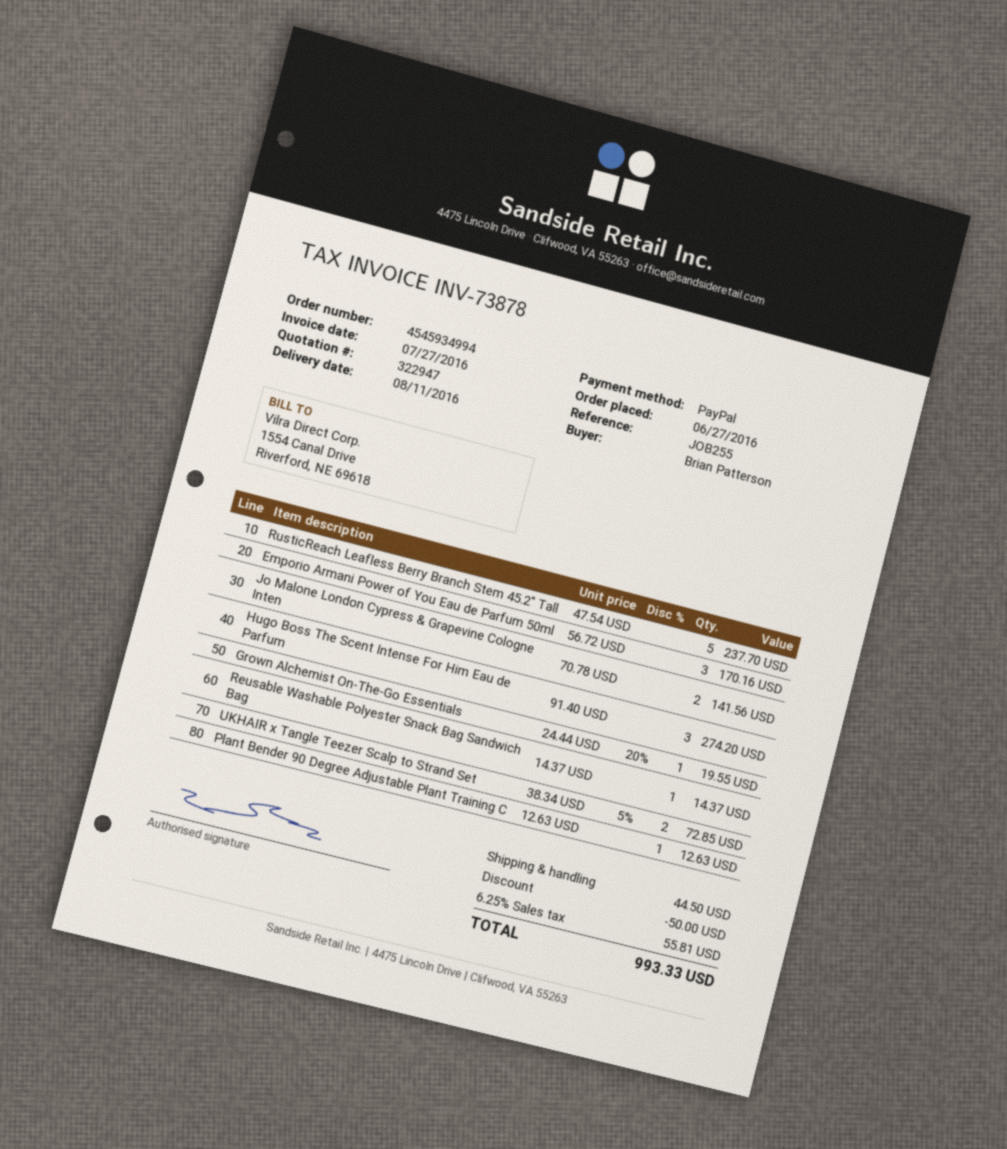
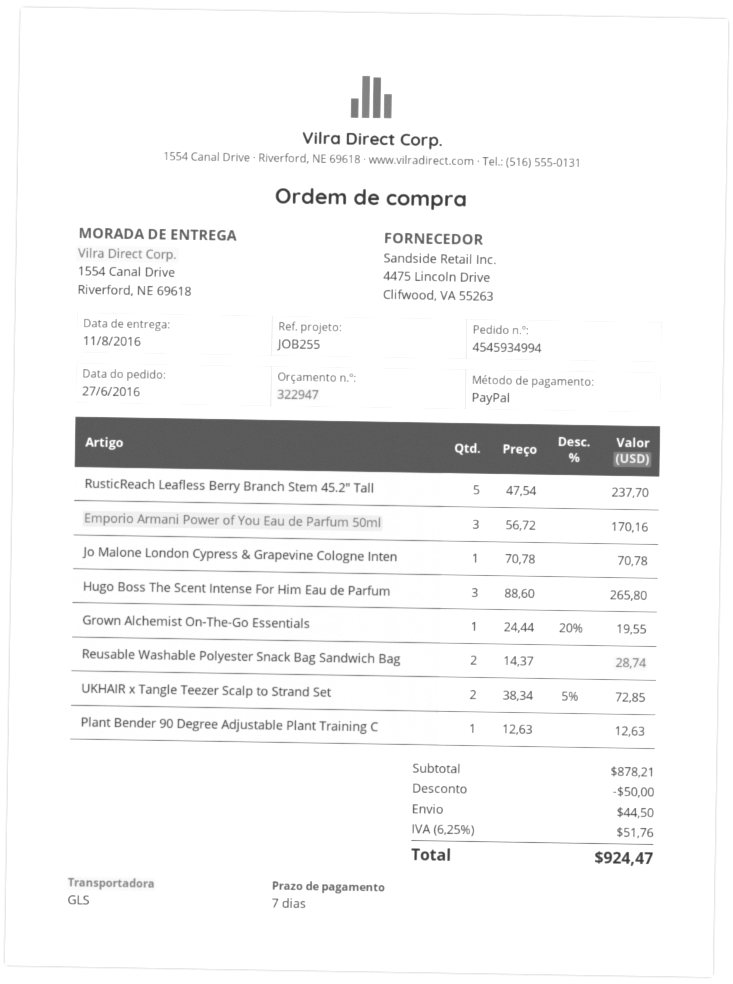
Jo Malone London Cypress & Grapevine Cologne Inten: 2 x 70.78 = 141.56 -> 1 x 70.78 = 70.78
Hugo Boss The Scent Intense For Him Eau de Parfum: 3 x 91.40 = 274.20 -> 3 x 88.60 = 265.80
Reusable Washable Polyester Snack Bag Sandwich Bag: 1 x 14.37 = 14.37 -> 2 x 14.37 = 28.74
tax: 6.25% = 55.81 -> 6.25% = 51.76
total: 993.33 -> 924.47

